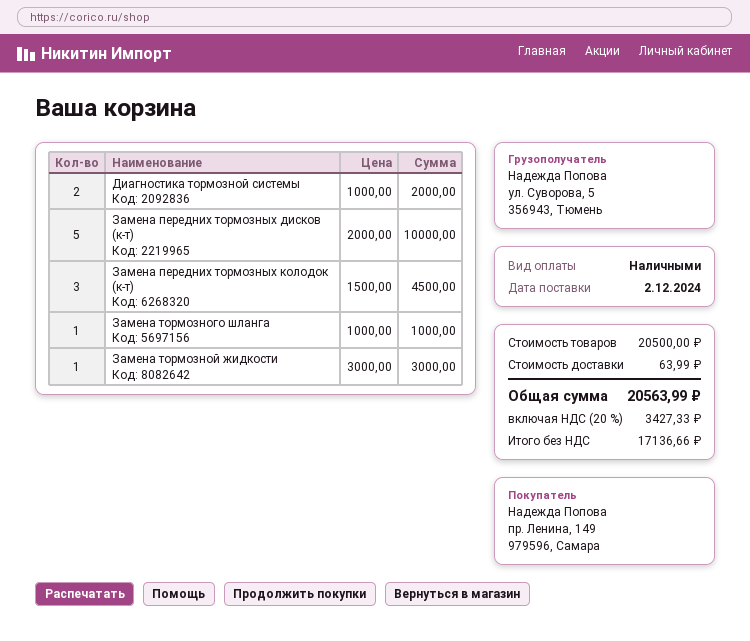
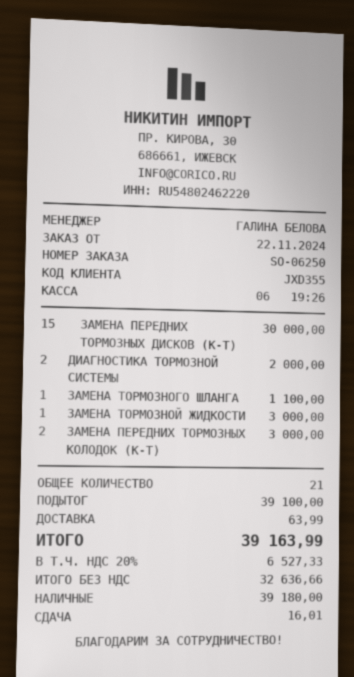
Замена передних тормозных дисков (к-т): 5 for 10000.00 -> 15 for 30000.00
Замена передних тормозных колодок (к-т): 3 for 4500.00 -> 2 for 3000.00
Замена тормозного шланга: 1 for 1000.00 -> 1 for 1100.00
subtotal: 20500.00 -> 39100.00
net: 17136.66 -> 32636.66
tax: 20% = 3427.33 -> 20% = 6527.33
total: 20563.99 -> 39163.99

